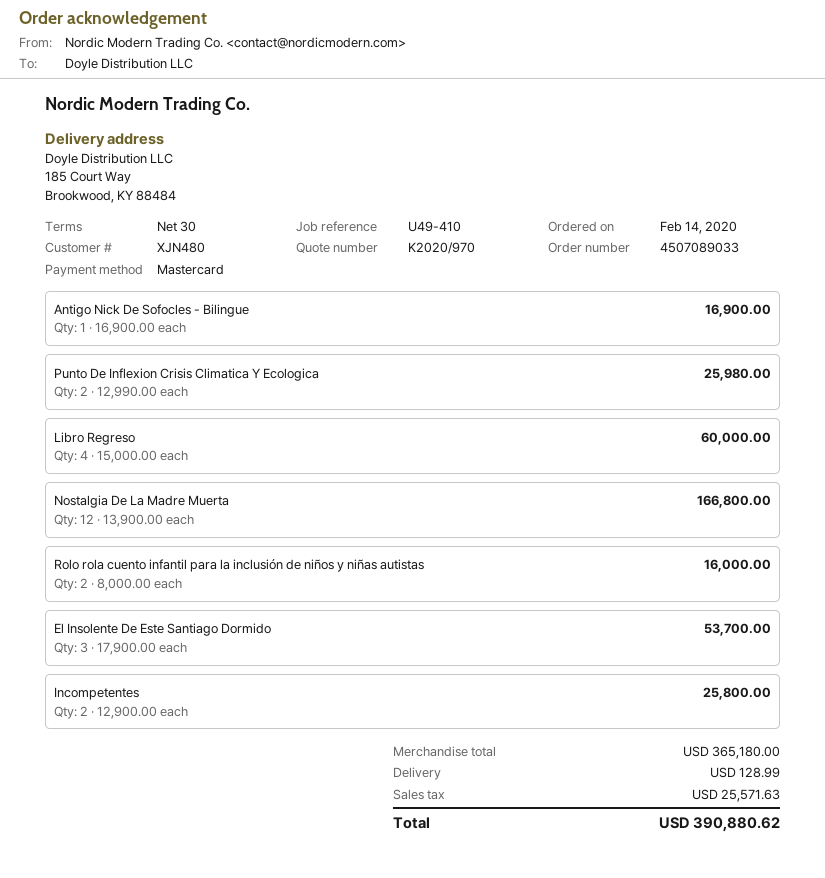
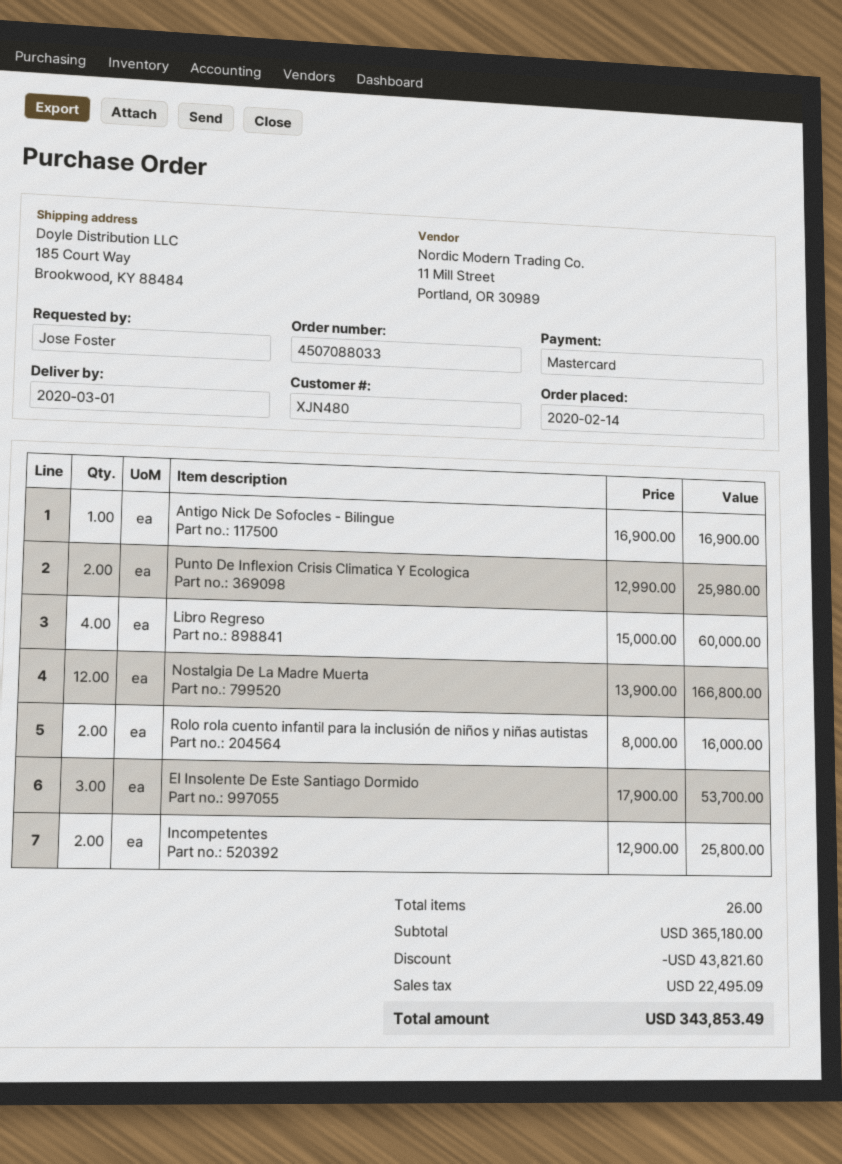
order number: 4507089033 -> 4507088033
discount: none -> 43821.60
shipping: 128.99 -> none
tax: 25571.63 -> 22495.09
total: 390880.62 -> 343853.49

